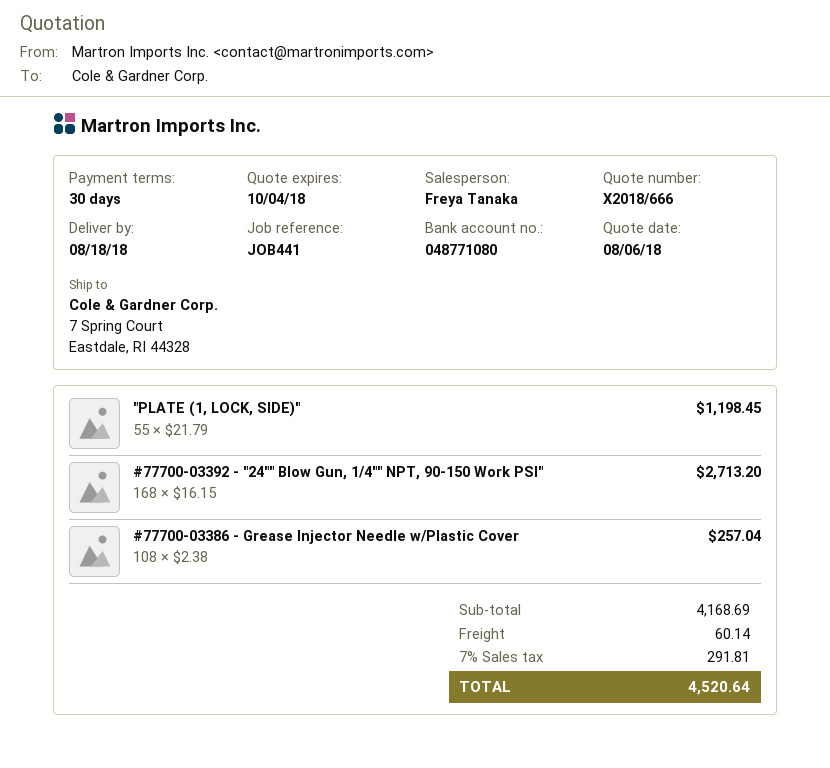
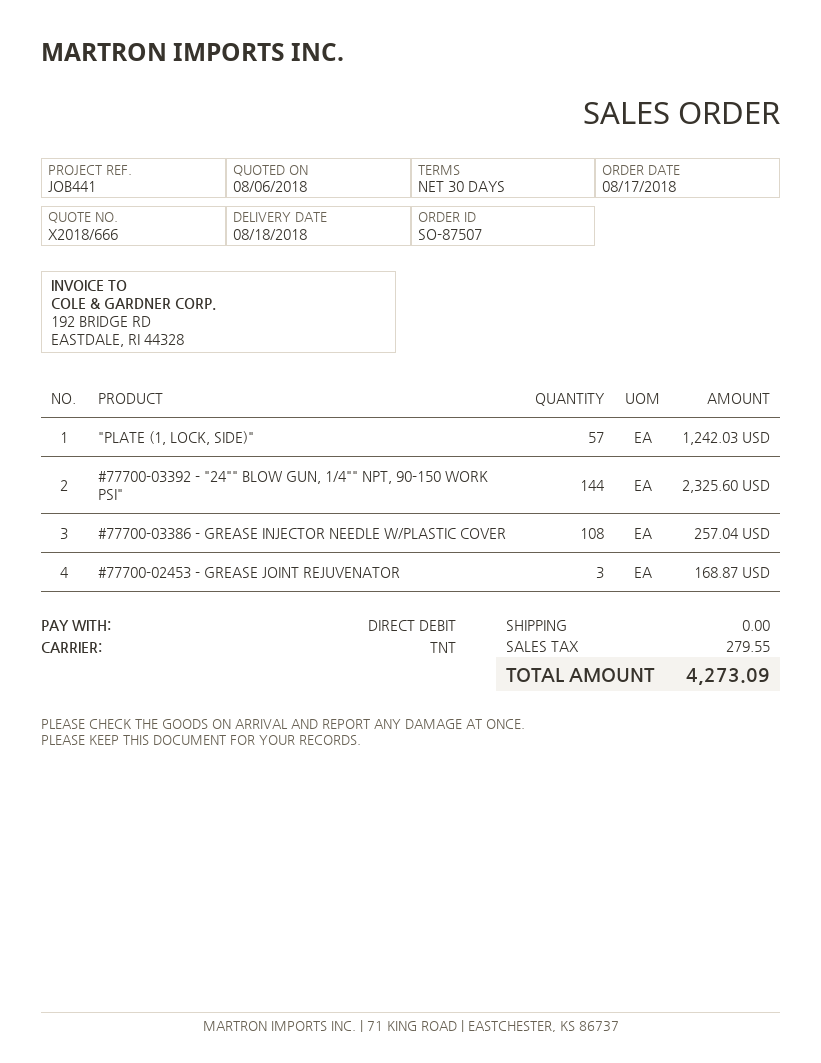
"PLATE (1, LOCK, SIDE)": 55 for 1198.45 -> 57 for 1242.03
#77700-03392 - "24"" Blow Gun, 1/4"" NPT, 90-150 Work PSI": 168 for 2713.20 -> 144 for 2325.60
#77700-02453 - GREASE JOINT REJUVENATOR: none -> 3 for 168.87
shipping: 60.14 -> 0.00
tax: 291.81 -> 279.55
total: 4520.64 -> 4273.09

